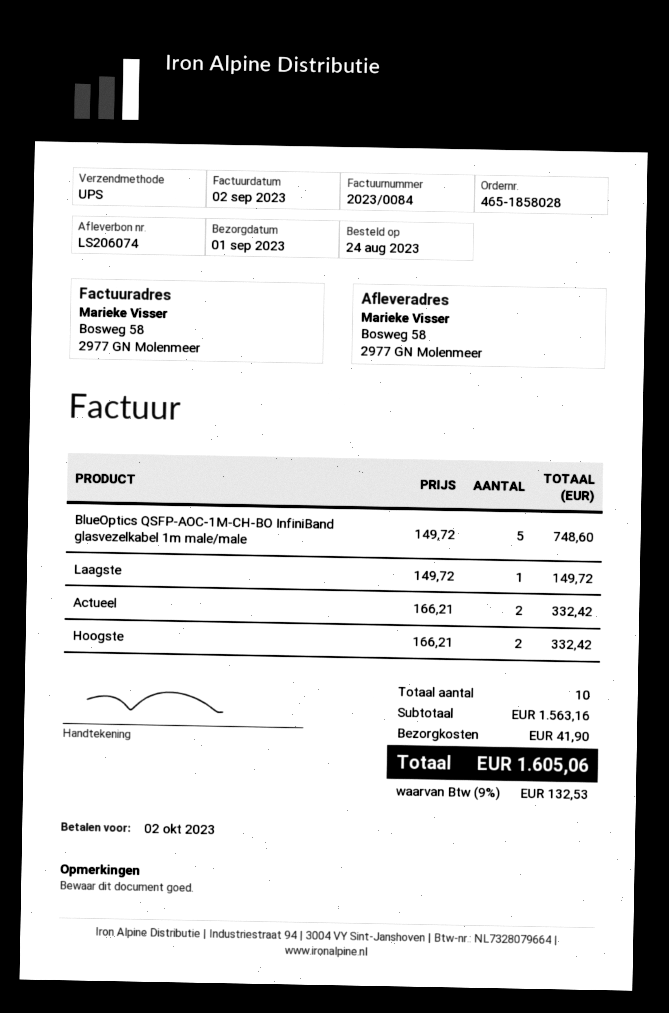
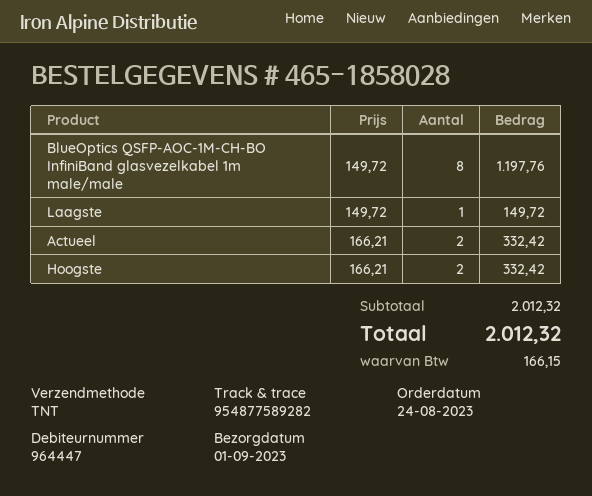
shipping method: UPS -> TNT
BlueOptics QSFP-AOC-1M-CH-BO InfiniBand glasvezelkabel 1m male/male: 5 x 149.72 = 748.60 -> 8 x 149.72 = 1197.76
subtotal: 1563.16 -> 2012.32
shipping: 41.90 -> none
tax: 132.53 -> 166.15
total: 1605.06 -> 2012.32

